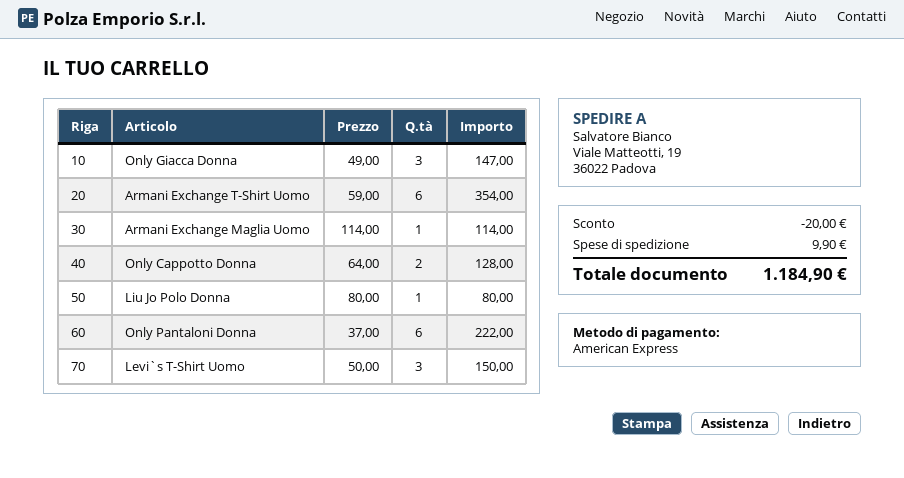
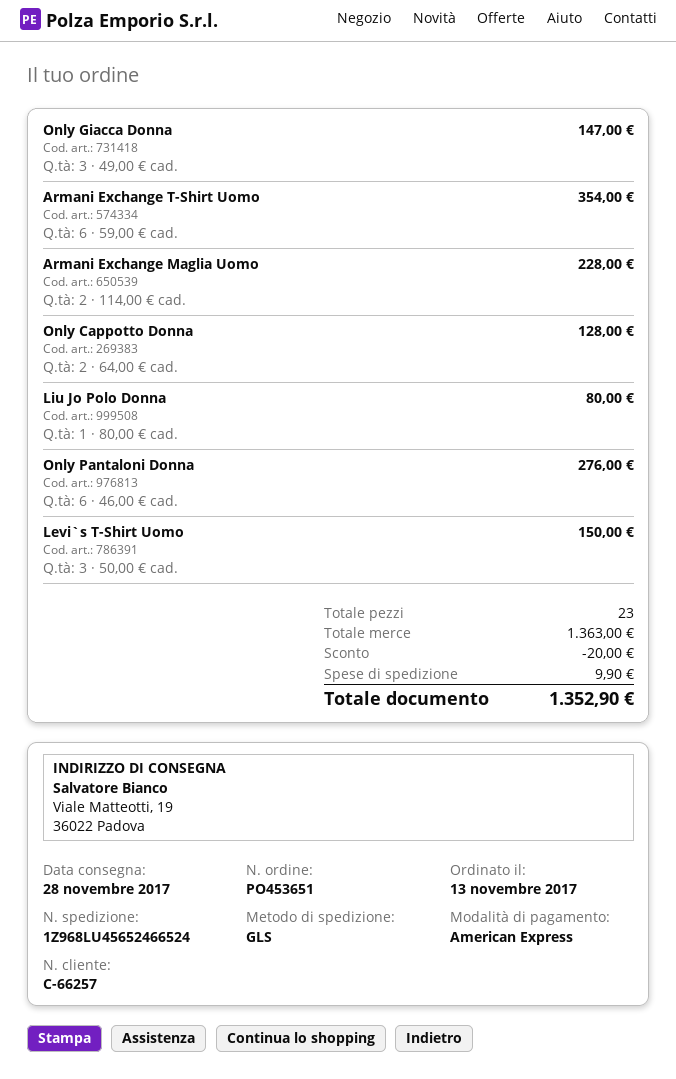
Armani Exchange Maglia Uomo: 1 x 114.00 = 114.00 -> 2 x 114.00 = 228.00
Only Pantaloni Donna: 6 x 37.00 = 222.00 -> 6 x 46.00 = 276.00
total: 1184.90 -> 1352.90

